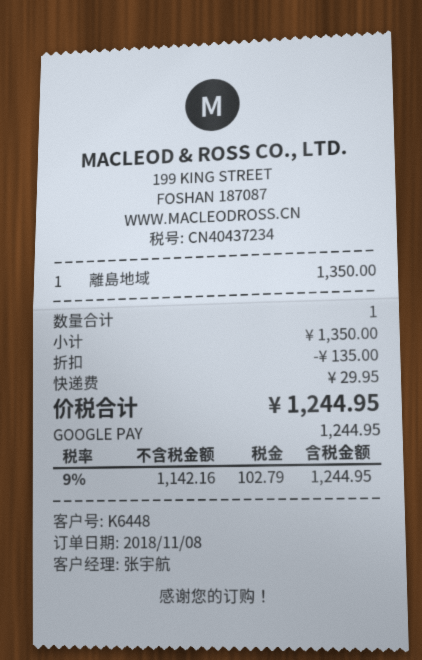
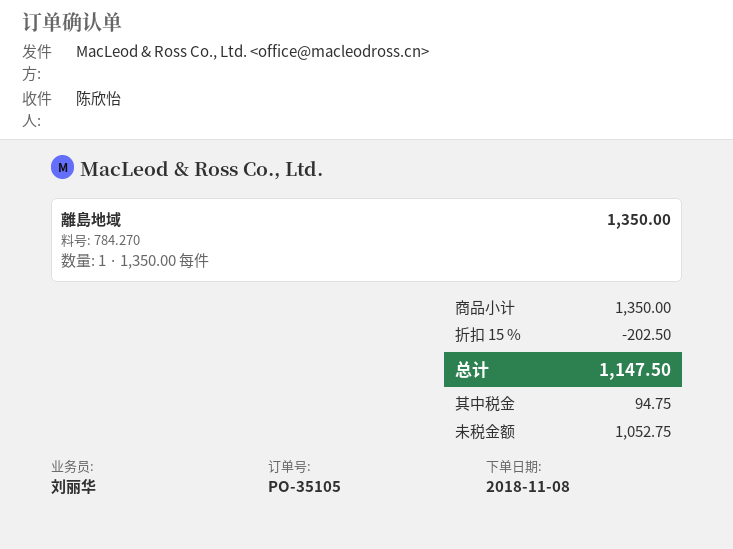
sales rep: 张宇航 -> 刘丽华
discount: 135.00 -> 202.50
shipping: 29.95 -> none
net: 1142.16 -> 1052.75
tax: 102.79 -> 94.75
total: 1244.95 -> 1147.50

